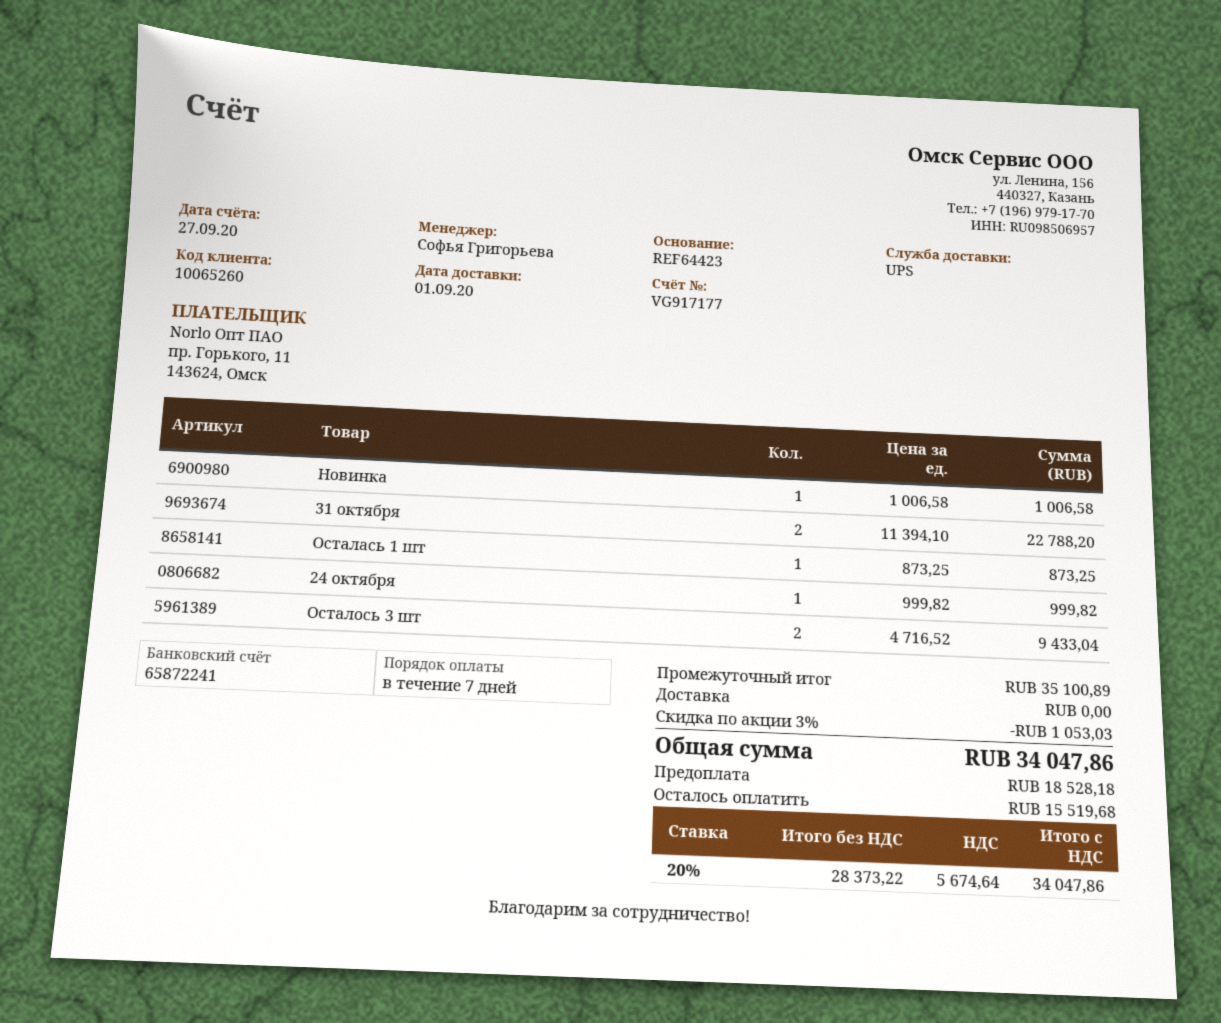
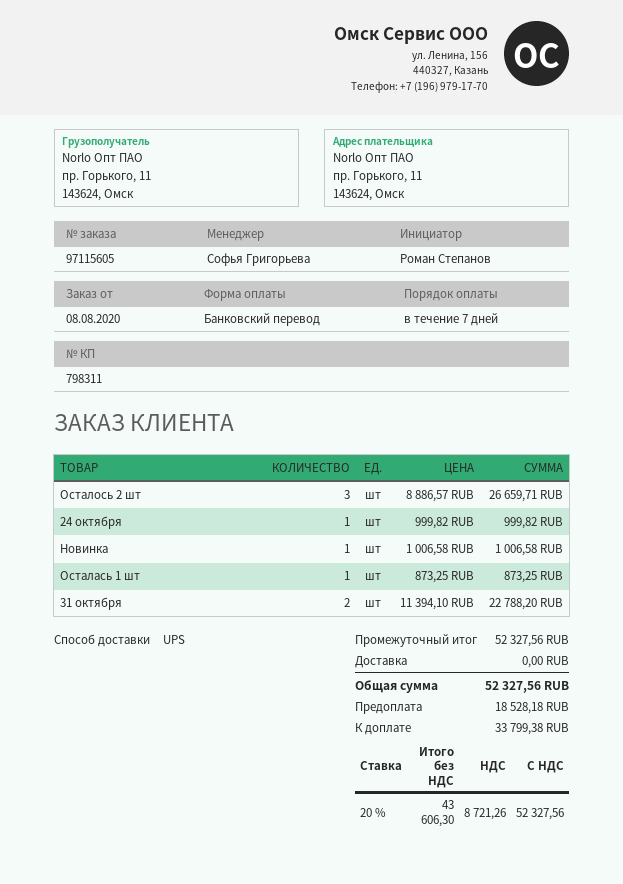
Осталось 3 шт: 2 x 4716.52 = 9433.04 -> none
Осталось 2 шт: none -> 3 x 8886.57 = 26659.71
subtotal: 35100.89 -> 52327.56
discount: 3% = 1053.03 -> none
net: 28373.22 -> 43606.30
tax: 20% = 5674.64 -> 20% = 8721.26
total: 34047.86 -> 52327.56
balance: 15519.68 -> 33799.38

